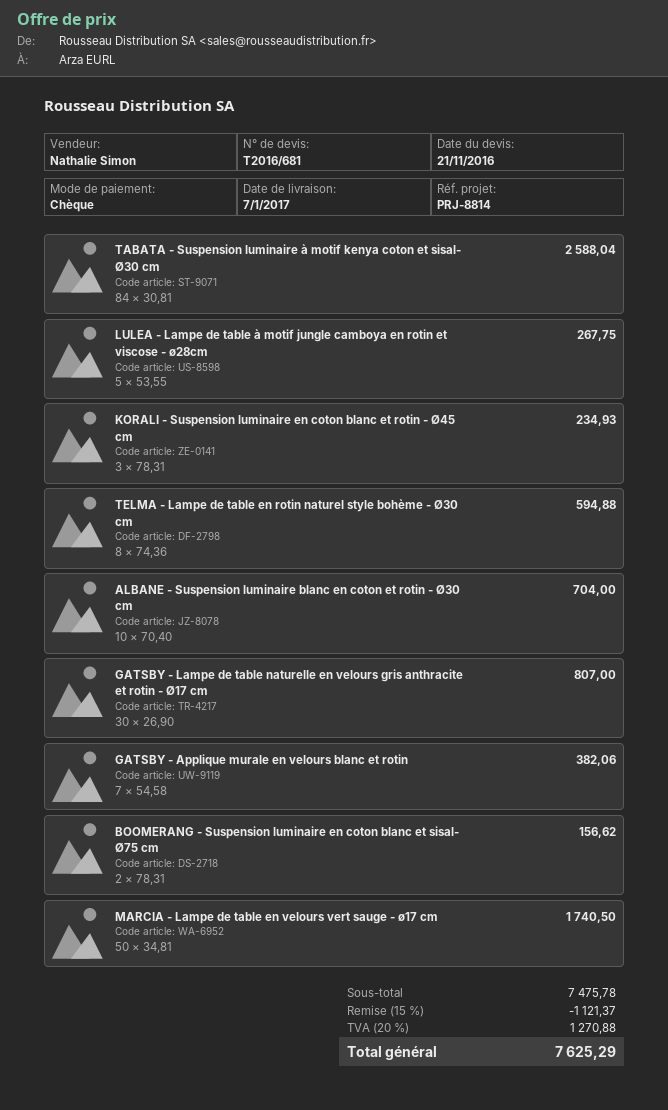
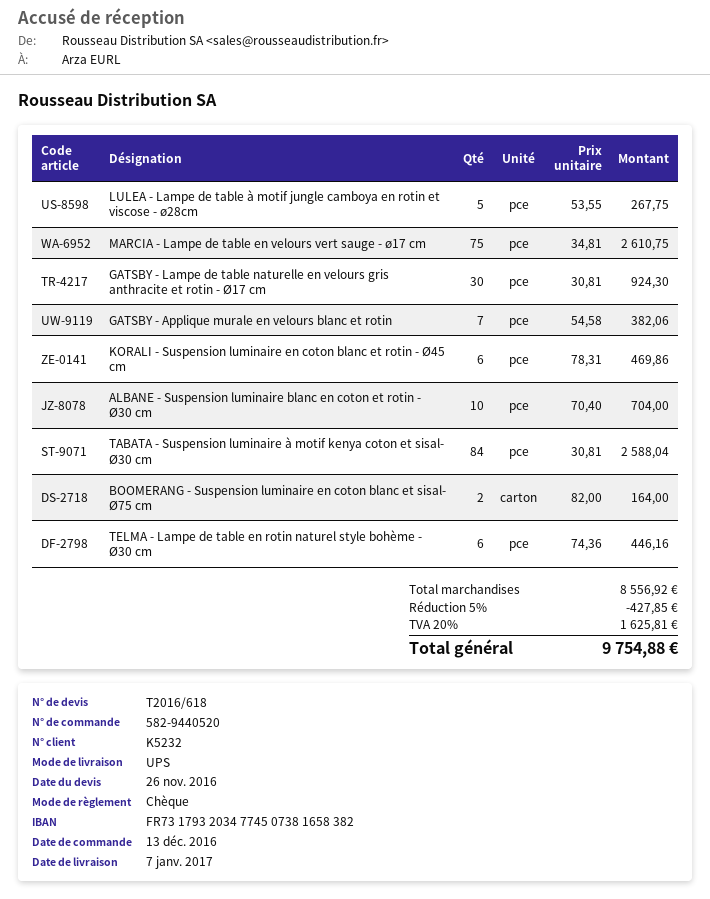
quote number: T2016/681 -> T2016/618
quote date: 2016-11-21 -> 2016-11-26
KORALI - Suspension luminaire en coton blanc et rotin - Ø45 cm: 3 x 78.31 = 234.93 -> 6 x 78.31 = 469.86
TELMA - Lampe de table en rotin naturel style bohème - Ø30 cm: 8 x 74.36 = 594.88 -> 6 x 74.36 = 446.16
GATSBY - Lampe de table naturelle en velours gris anthracite et rotin - Ø17 cm: 30 x 26.90 = 807.00 -> 30 x 30.81 = 924.30
BOOMERANG - Suspension luminaire en coton blanc et sisal- Ø75 cm: 2 x 78.31 = 156.62 -> 2 x 82.00 = 164.00
MARCIA - Lampe de table en velours vert sauge - ø17 cm: 50 x 34.81 = 1740.50 -> 75 x 34.81 = 2610.75
subtotal: 7475.78 -> 8556.92
discount: 15% = 1121.37 -> 5% = 427.85
tax: 20% = 1270.88 -> 20% = 1625.81
total: 7625.29 -> 9754.88

